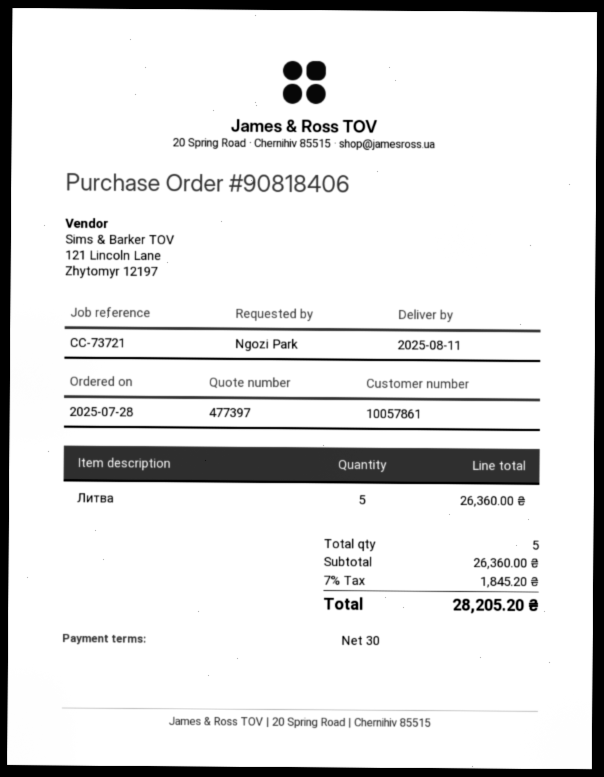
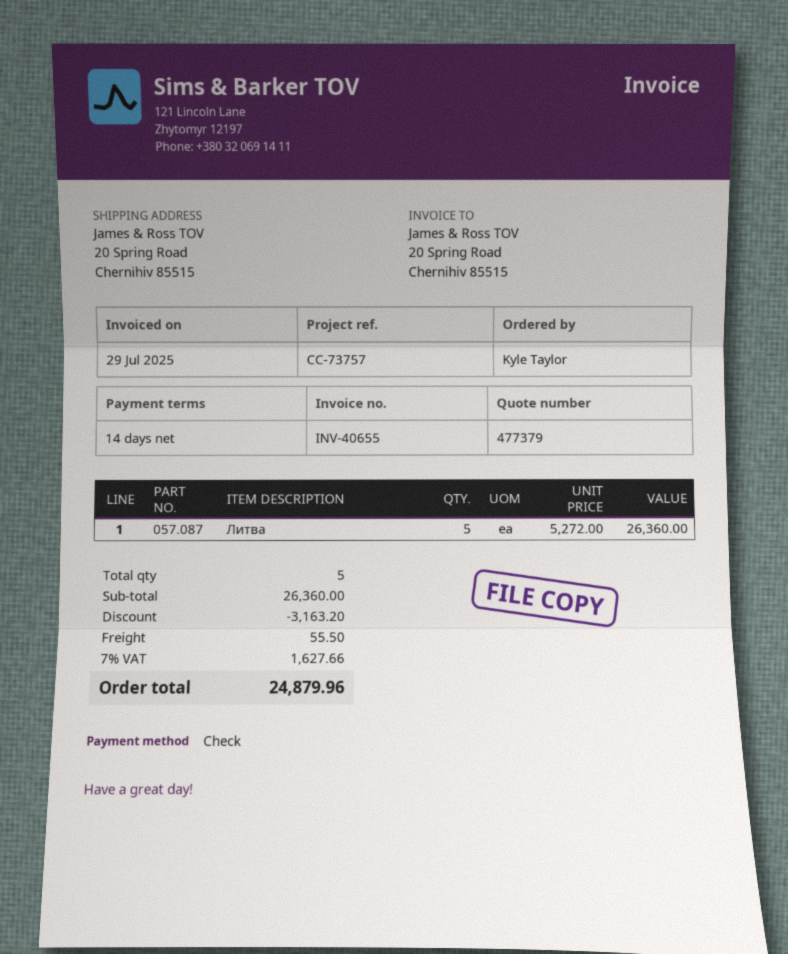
quote number: 477397 -> 477379
payment terms: 30 days -> 14 days
reference: CC-73721 -> CC-73757
ordered by: Ngozi Park -> Kyle Taylor
discount: none -> 3163.20
shipping: none -> 55.50
tax: 7% = 1845.20 -> 7% = 1627.66
total: 28205.20 -> 24879.96

